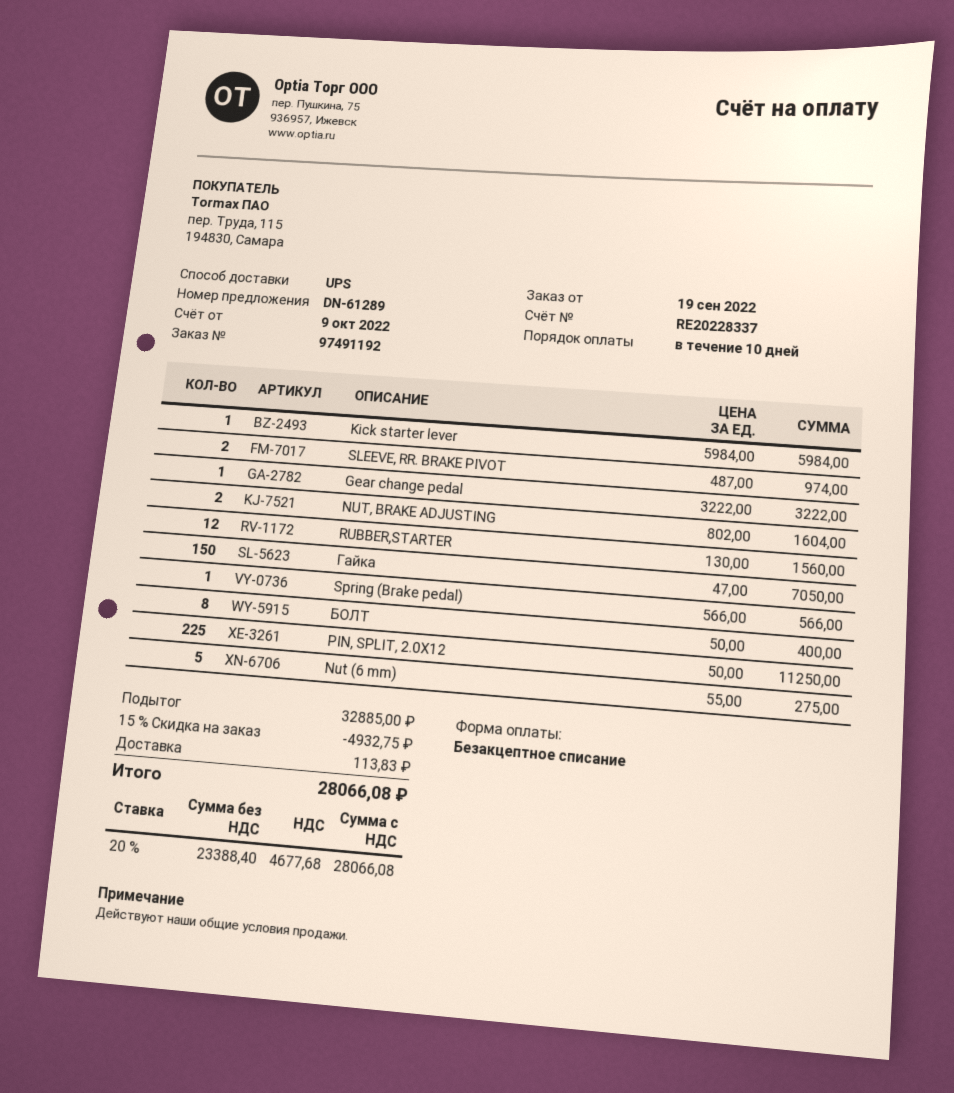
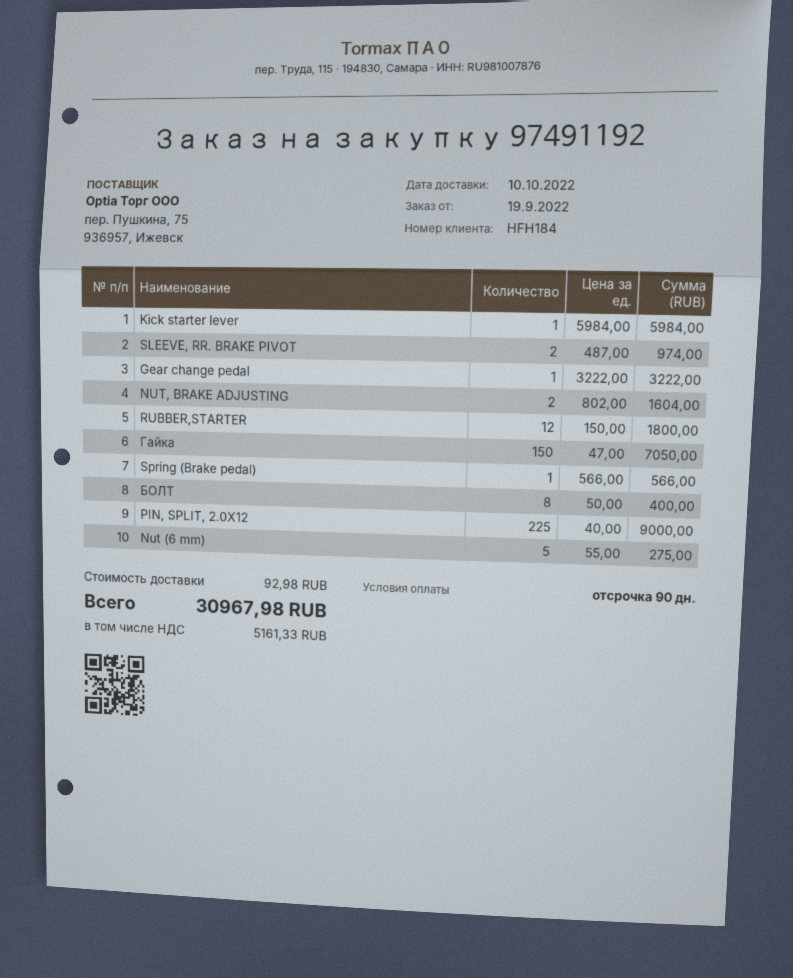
payment terms: 10 days -> 90 days
RUBBER,STARTER: 12 x 130.00 = 1560.00 -> 12 x 150.00 = 1800.00
PIN, SPLIT, 2.0X12: 225 x 50.00 = 11250.00 -> 225 x 40.00 = 9000.00
discount: 15% = 4932.75 -> none
shipping: 113.83 -> 92.98
tax: 4677.68 -> 5161.33
total: 28066.08 -> 30967.98

